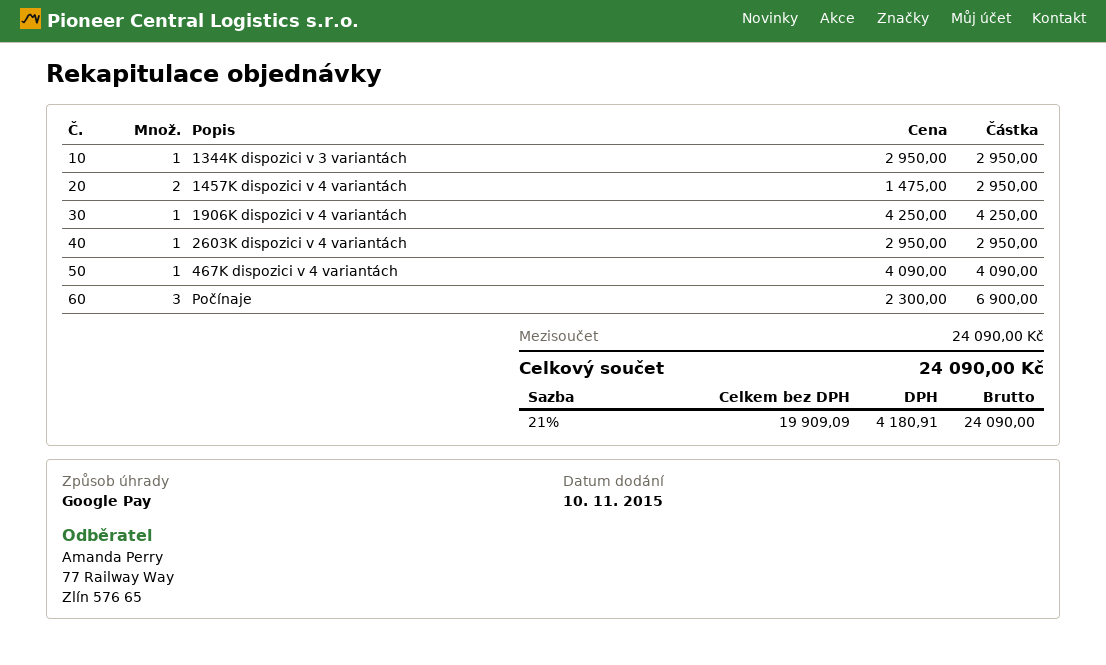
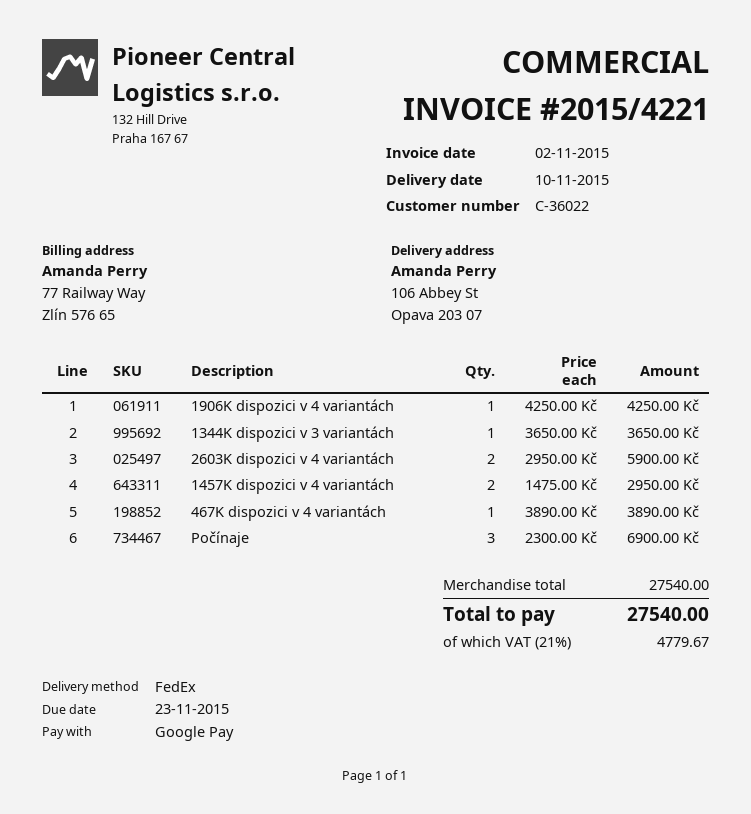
1344K dispozici v 3 variantách: 1 x 2950.00 = 2950.00 -> 1 x 3650.00 = 3650.00
2603K dispozici v 4 variantách: 1 x 2950.00 = 2950.00 -> 2 x 2950.00 = 5900.00
467K dispozici v 4 variantách: 1 x 4090.00 = 4090.00 -> 1 x 3890.00 = 3890.00
subtotal: 24090.00 -> 27540.00
tax: 21% = 4180.91 -> 21% = 4779.67
total: 24090.00 -> 27540.00

